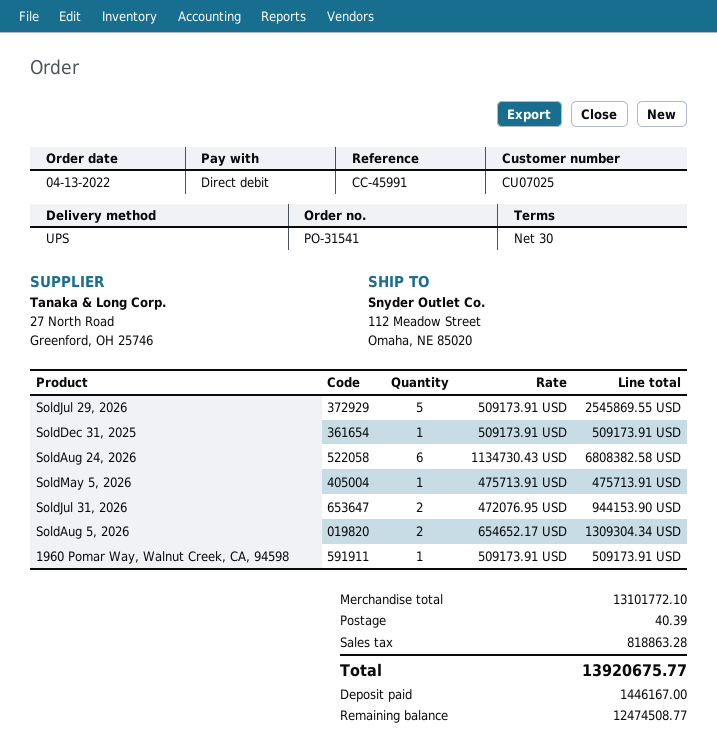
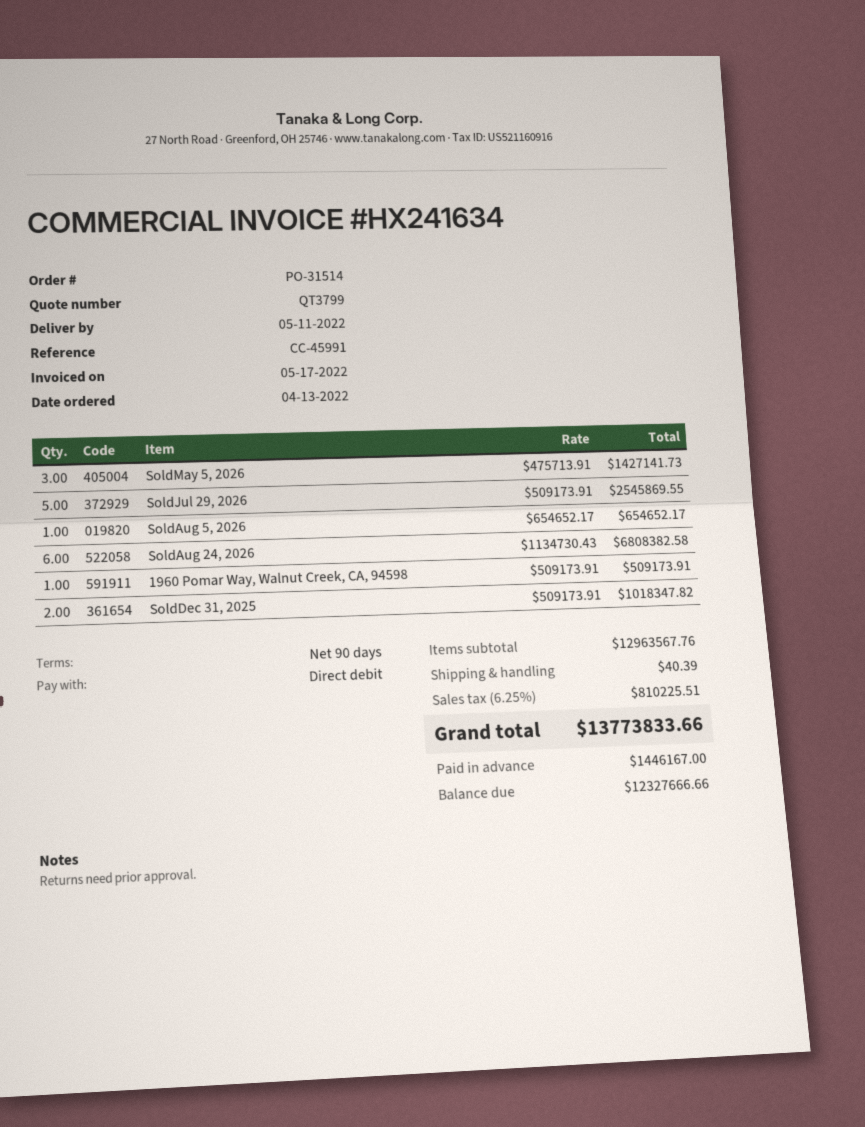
order number: PO-31541 -> PO-31514
payment terms: 30 days -> 90 days
SoldDec 31, 2025: 1 x 509173.91 = 509173.91 -> 2 x 509173.91 = 1018347.82
SoldMay 5, 2026: 1 x 475713.91 = 475713.91 -> 3 x 475713.91 = 1427141.73
SoldJul 31, 2026: 2 x 472076.95 = 944153.90 -> none
SoldAug 5, 2026: 2 x 654652.17 = 1309304.34 -> 1 x 654652.17 = 654652.17
subtotal: 13101772.10 -> 12963567.76
tax: 818863.28 -> 810225.51
total: 13920675.77 -> 13773833.66
balance: 12474508.77 -> 12327666.66

